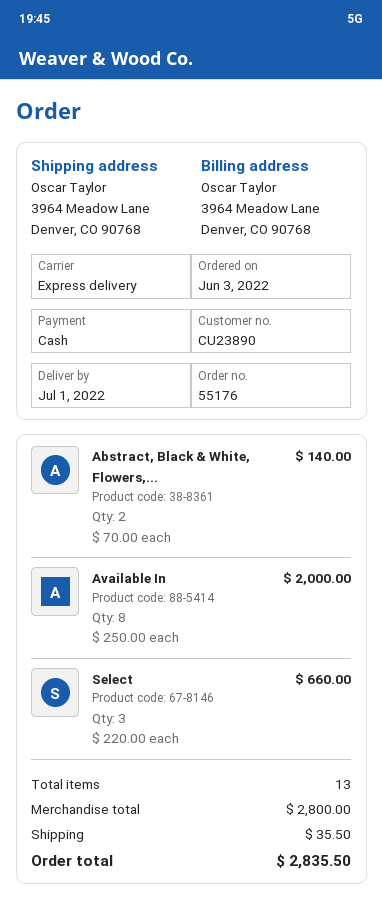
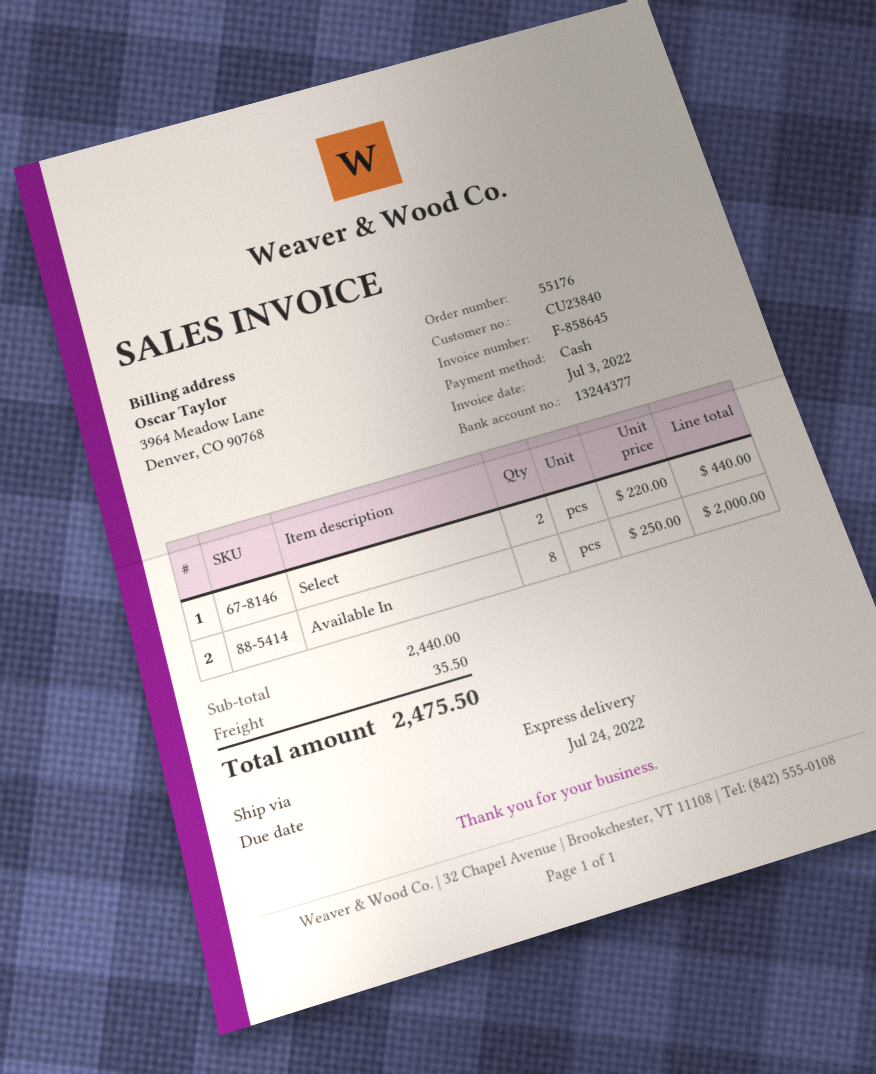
customer number: CU23890 -> CU23840
Abstract, Black & White, Flowers,...: 2 x 70.00 = 140.00 -> none
Select: 3 x 220.00 = 660.00 -> 2 x 220.00 = 440.00
subtotal: 2800.00 -> 2440.00
total: 2835.50 -> 2475.50

